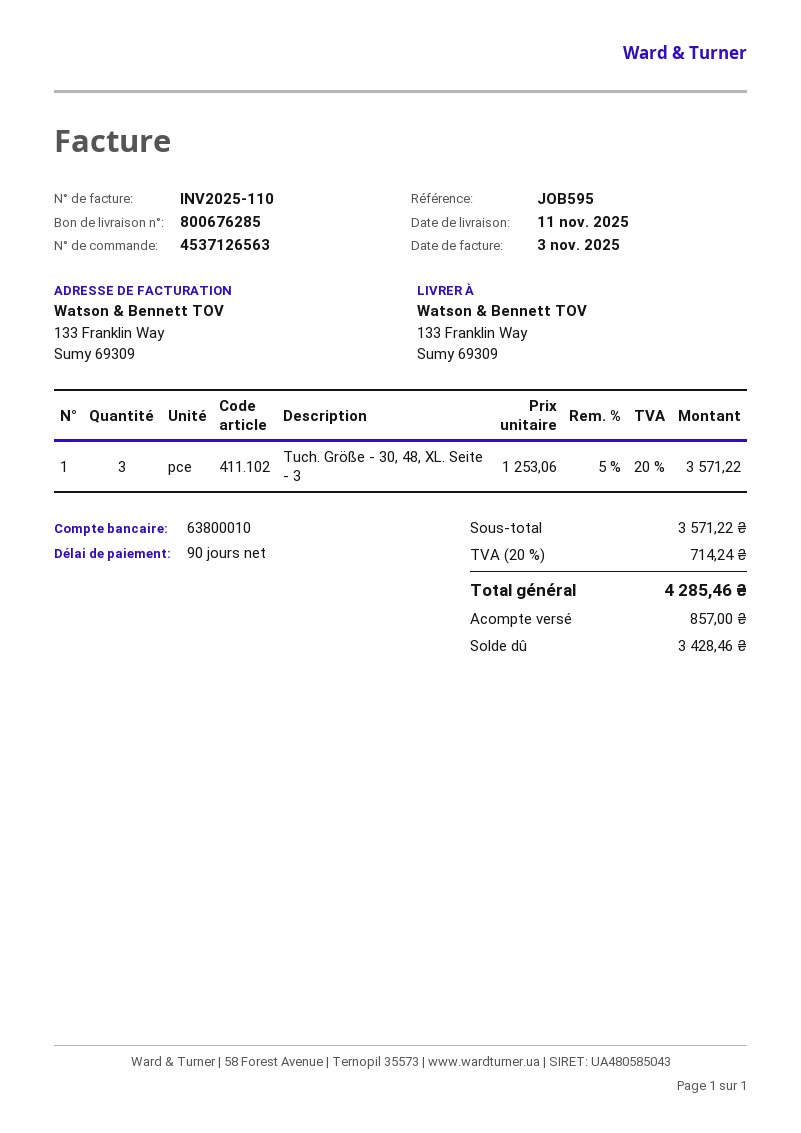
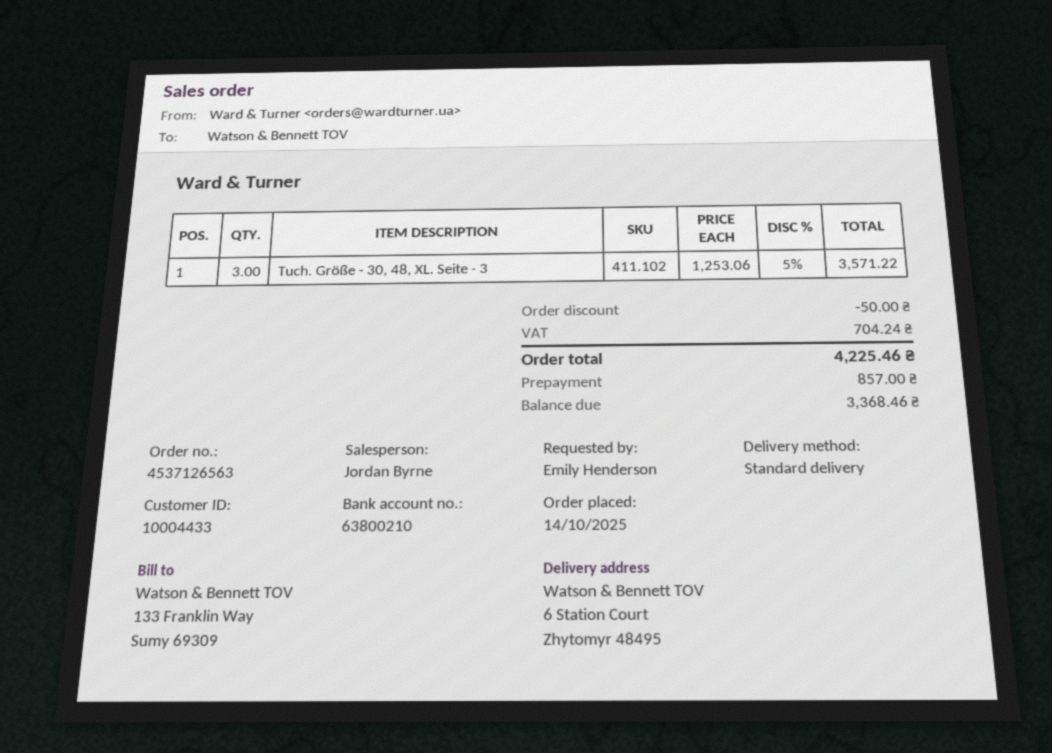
bank account: 63800010 -> 63800210
ship to: 133 Franklin Way, Sumy 69309 -> 6 Station Court, Zhytomyr 48495
discount: none -> 50.00
tax: 714.24 -> 704.24
total: 4285.46 -> 4225.46
balance: 3428.46 -> 3368.46

